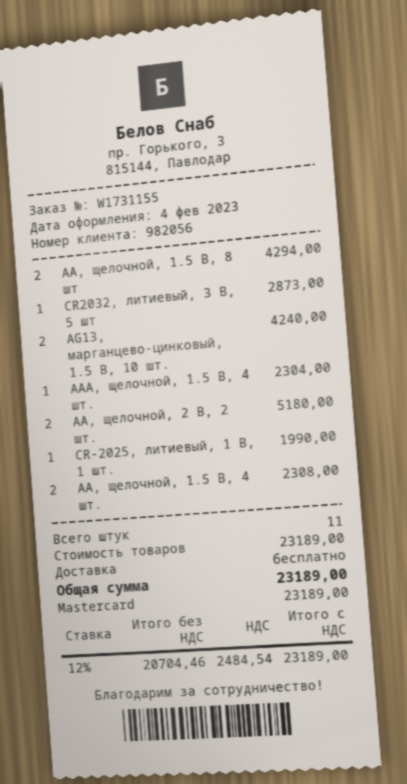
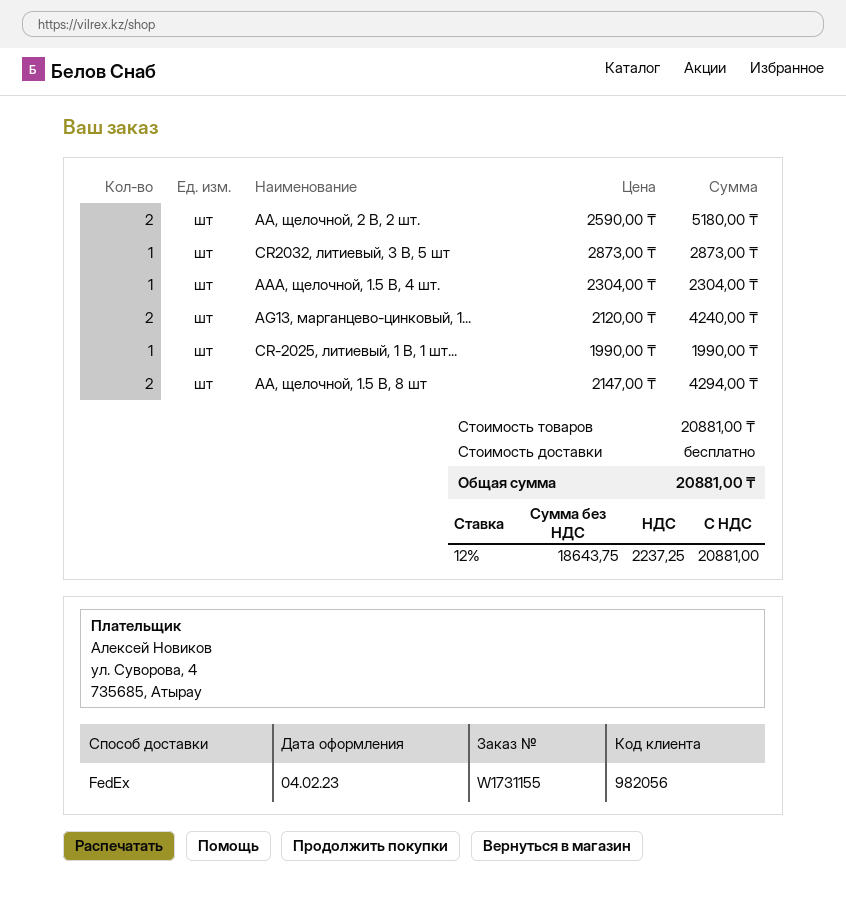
АА, щелочной, 1.5 В, 4 шт.: 2 for 2308.00 -> none
subtotal: 23189.00 -> 20881.00
net: 20704.46 -> 18643.75
tax: 12% = 2484.54 -> 12% = 2237.25
total: 23189.00 -> 20881.00

